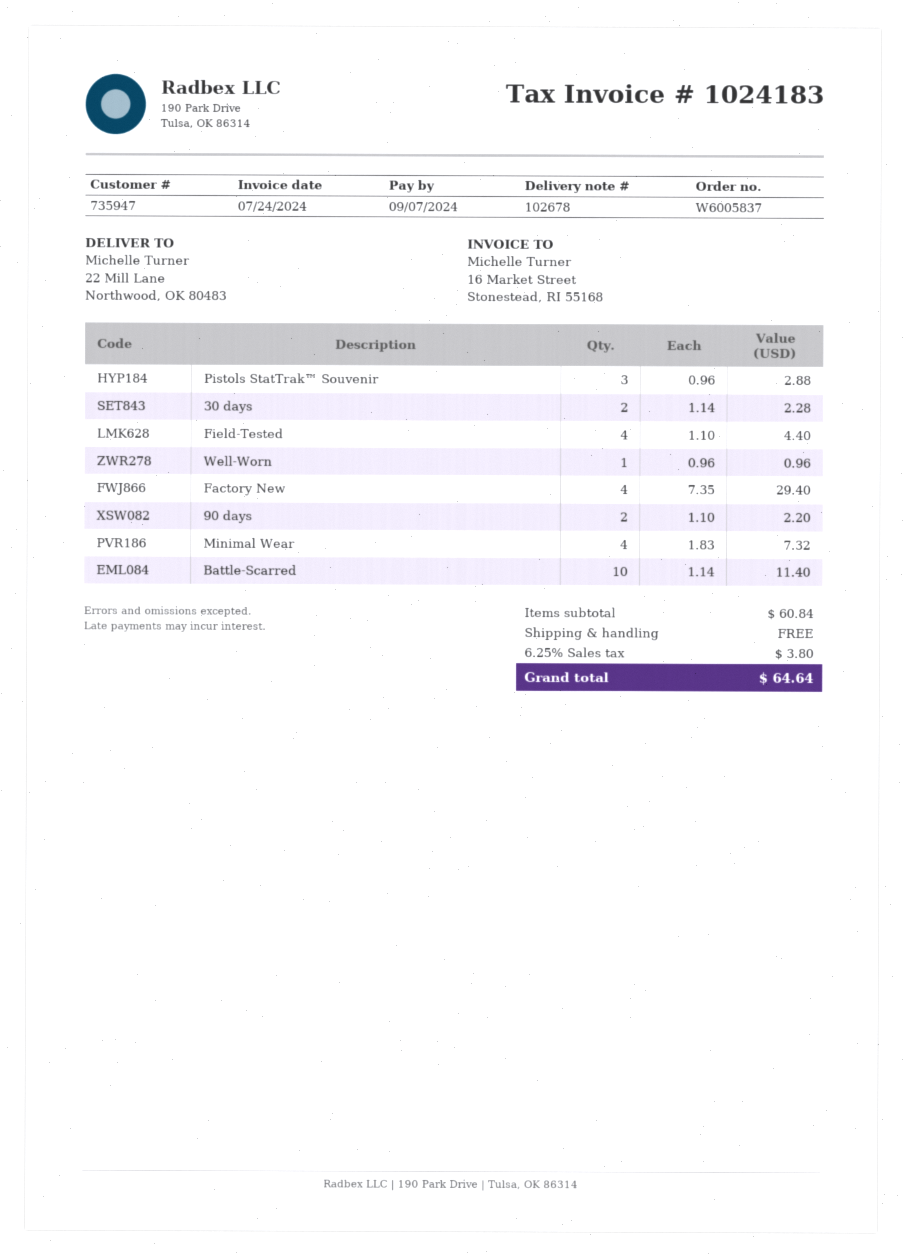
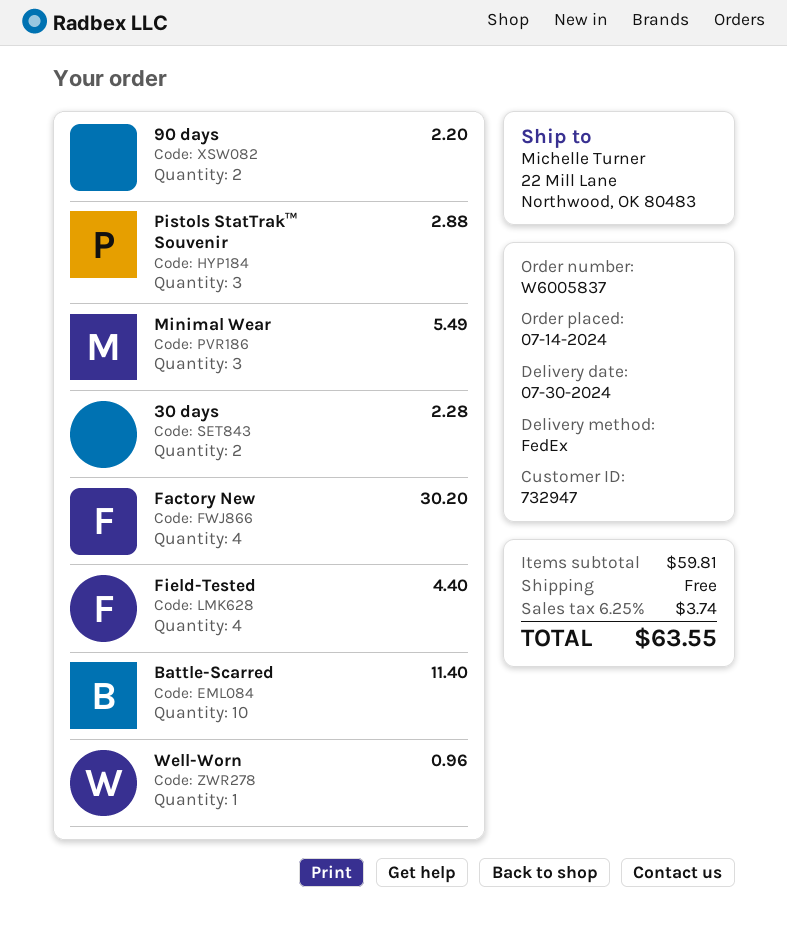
customer number: 735947 -> 732947
Factory New: 4 for 29.40 -> 4 for 30.20
Minimal Wear: 4 for 7.32 -> 3 for 5.49
subtotal: 60.84 -> 59.81
tax: 6.25% = 3.80 -> 6.25% = 3.74
total: 64.64 -> 63.55

